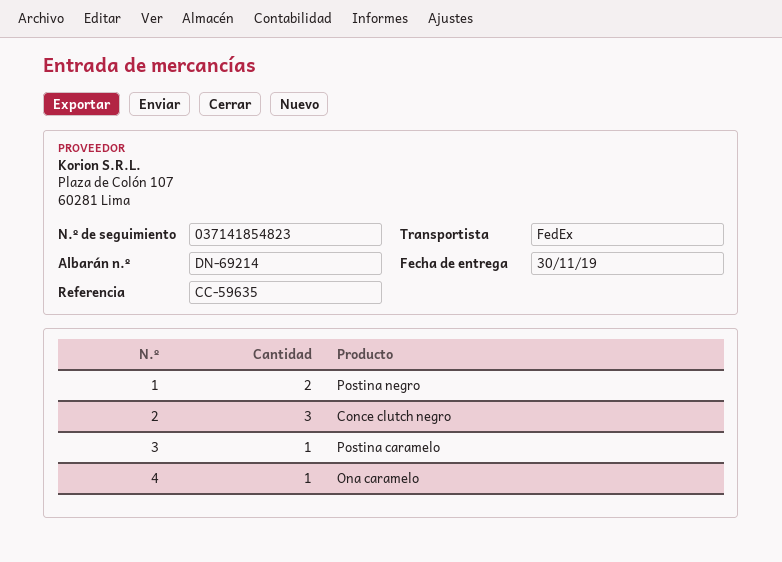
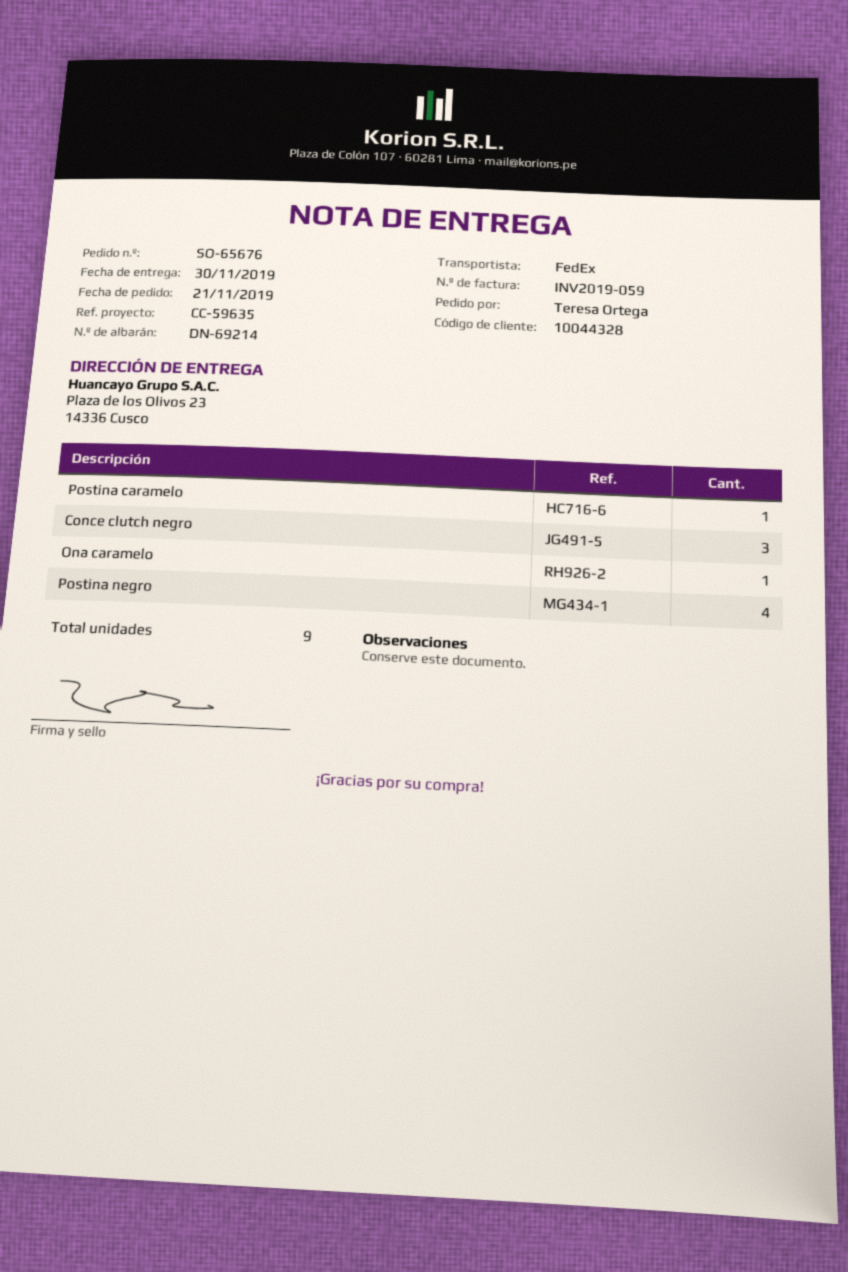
Postina negro: 2 -> 4

